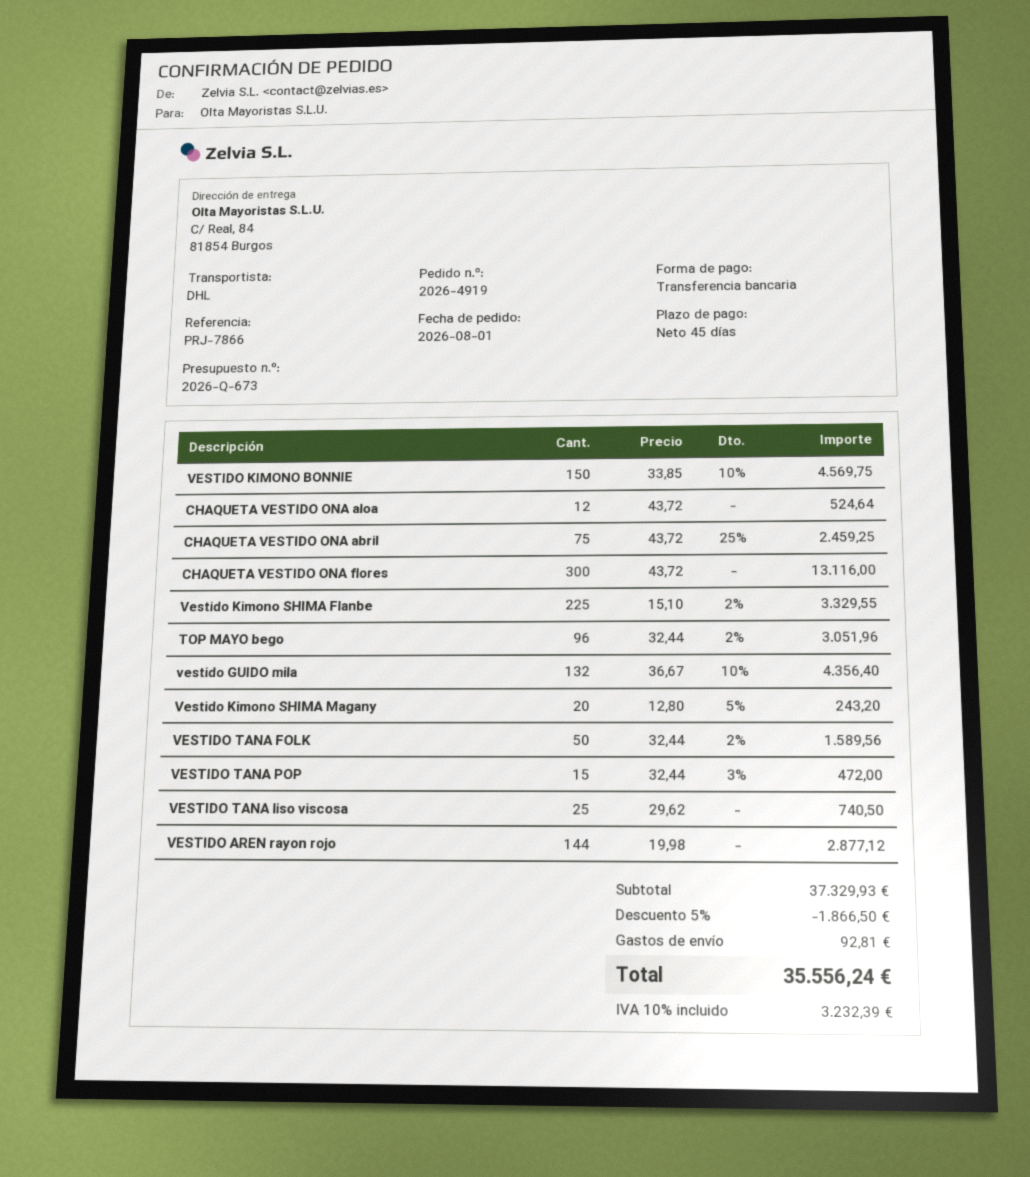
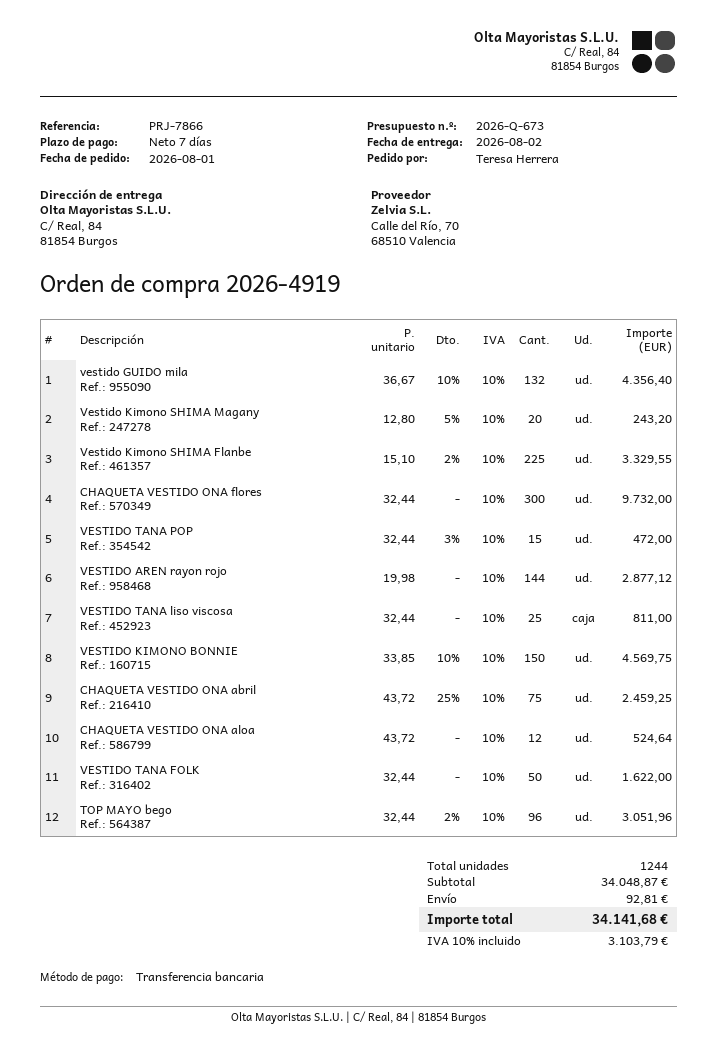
payment terms: 45 days -> 7 days
CHAQUETA VESTIDO ONA flores: 300 x 43.72 = 13116.00 -> 300 x 32.44 = 9732.00
VESTIDO TANA FOLK: 50 x 32.44 - 2% = 1589.56 -> 50 x 32.44 = 1622.00
VESTIDO TANA liso viscosa: 25 x 29.62 = 740.50 -> 25 x 32.44 = 811.00
subtotal: 37329.93 -> 34048.87
discount: 5% = 1866.50 -> none
tax: 10% = 3232.39 -> 10% = 3103.79
total: 35556.24 -> 34141.68

